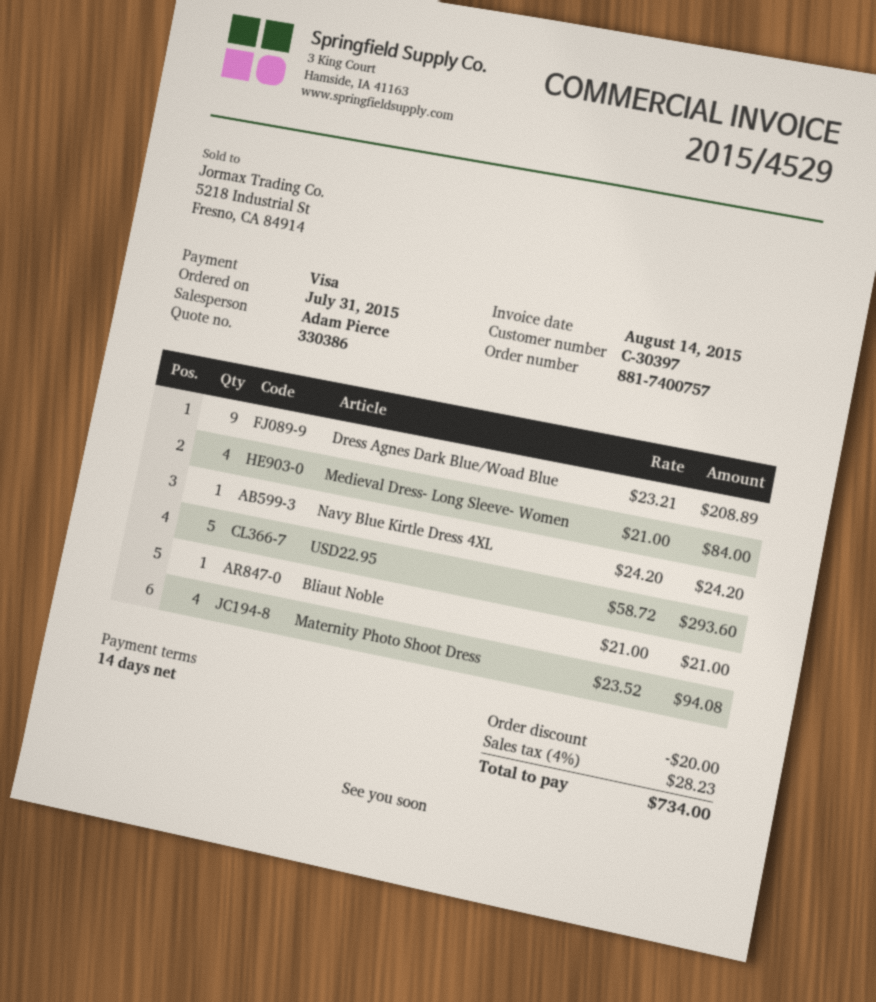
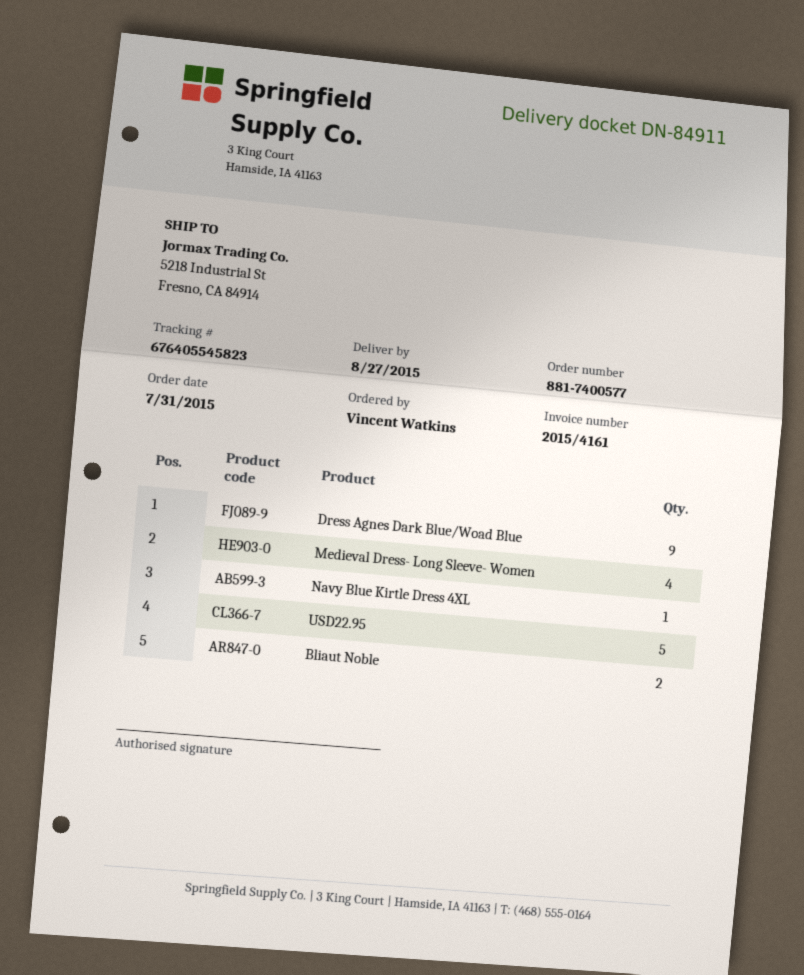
order number: 881-7400757 -> 881-7400577
invoice number: 2015/4529 -> 2015/4161
Bliaut Noble: 1 -> 2
Maternity Photo Shoot Dress: 4 -> none

